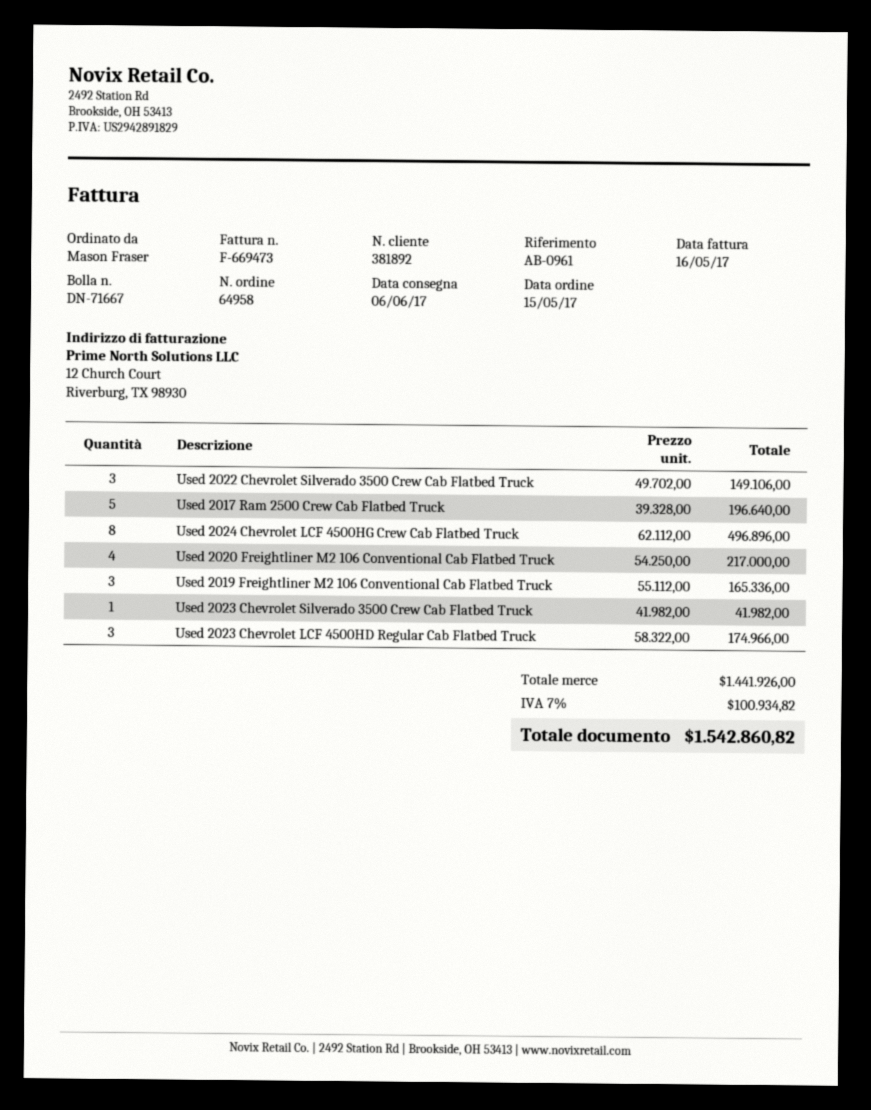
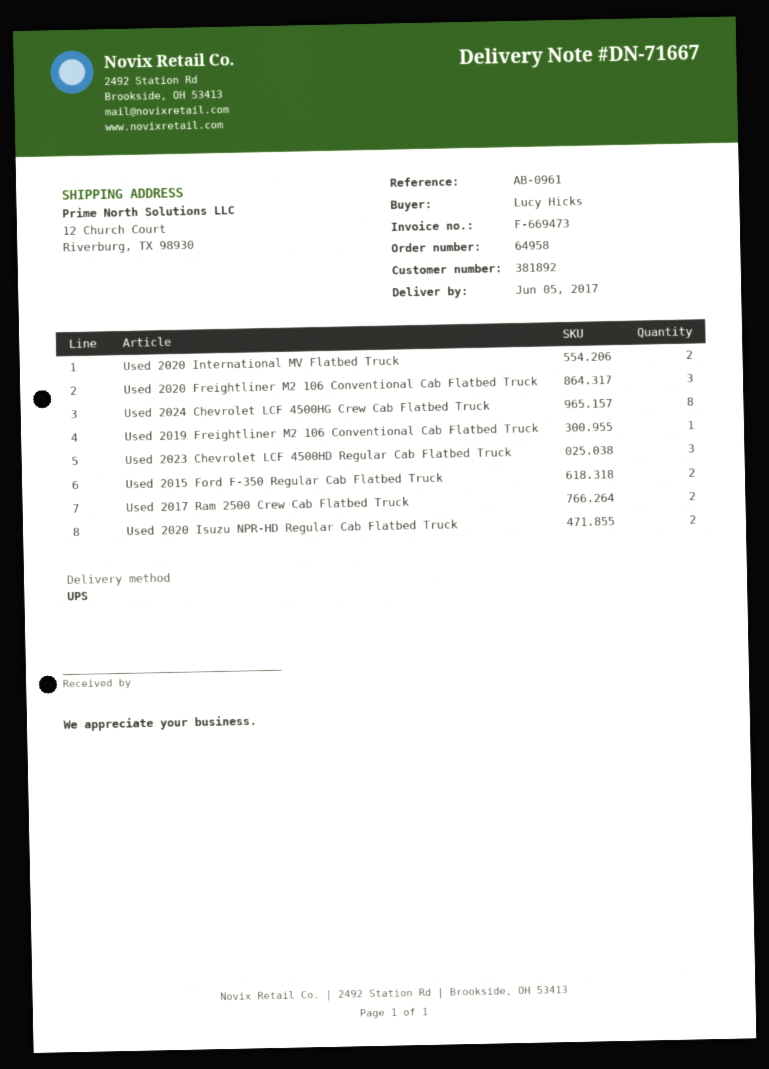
delivery date: 2017-06-06 -> 2017-06-05
ordered by: Mason Fraser -> Lucy Hicks
Used 2022 Chevrolet Silverado 3500 Crew Cab Flatbed Truck: 3 -> none
Used 2017 Ram 2500 Crew Cab Flatbed Truck: 5 -> 2
Used 2020 Freightliner M2 106 Conventional Cab Flatbed Truck: 4 -> 3
Used 2019 Freightliner M2 106 Conventional Cab Flatbed Truck: 3 -> 1
Used 2023 Chevrolet Silverado 3500 Crew Cab Flatbed Truck: 1 -> none
Used 2020 International MV Flatbed Truck: none -> 2
Used 2015 Ford F-350 Regular Cab Flatbed Truck: none -> 2
Used 2020 Isuzu NPR-HD Regular Cab Flatbed Truck: none -> 2

